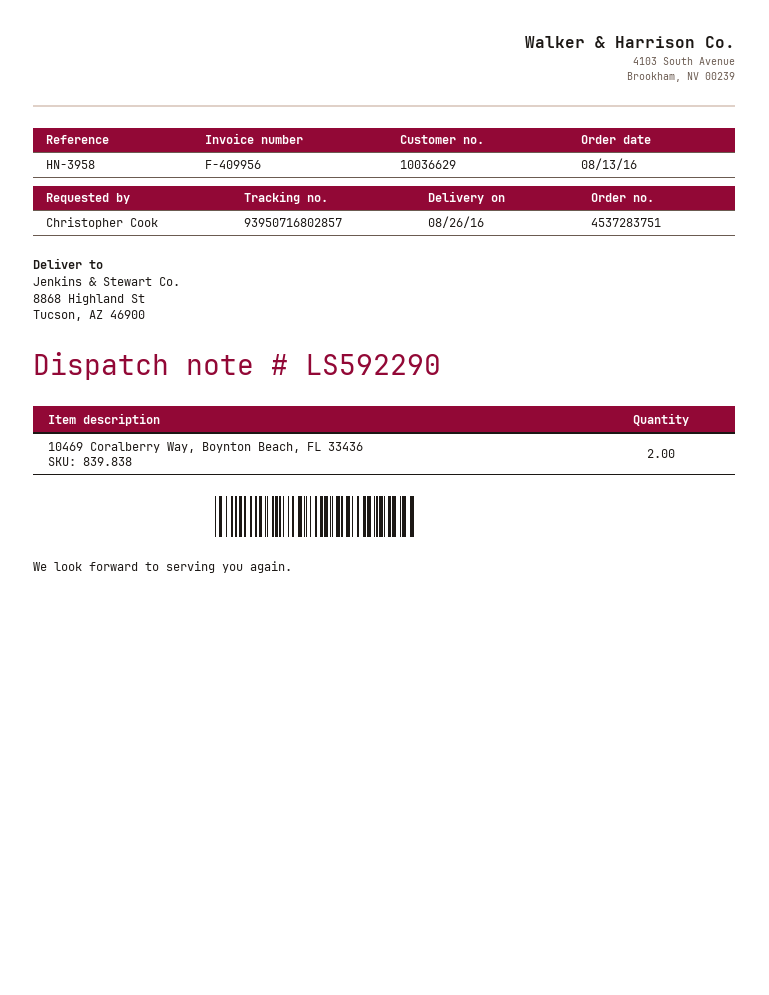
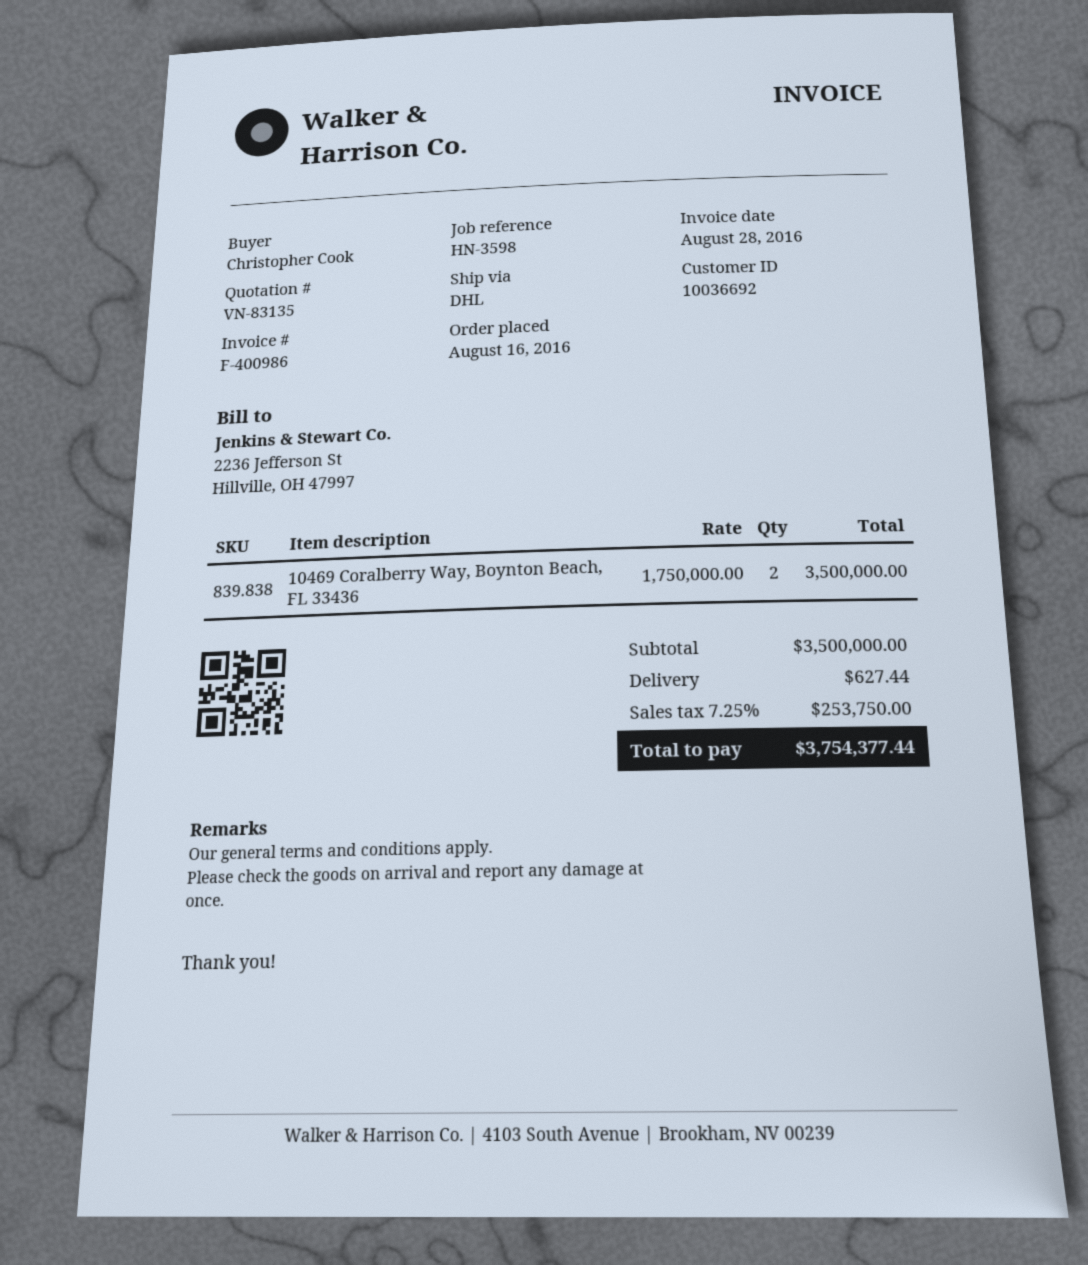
order date: 2016-08-13 -> 2016-08-16
invoice number: F-409956 -> F-400986
customer number: 10036629 -> 10036692
reference: HN-3958 -> HN-3598

